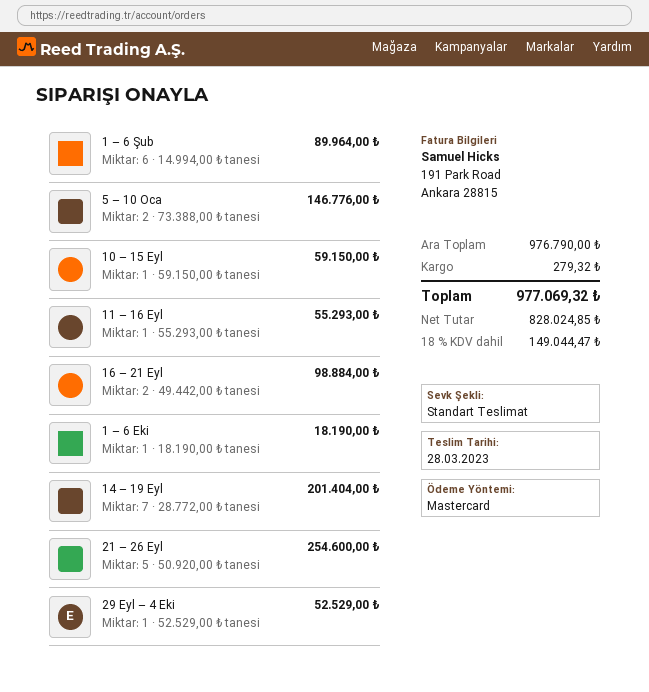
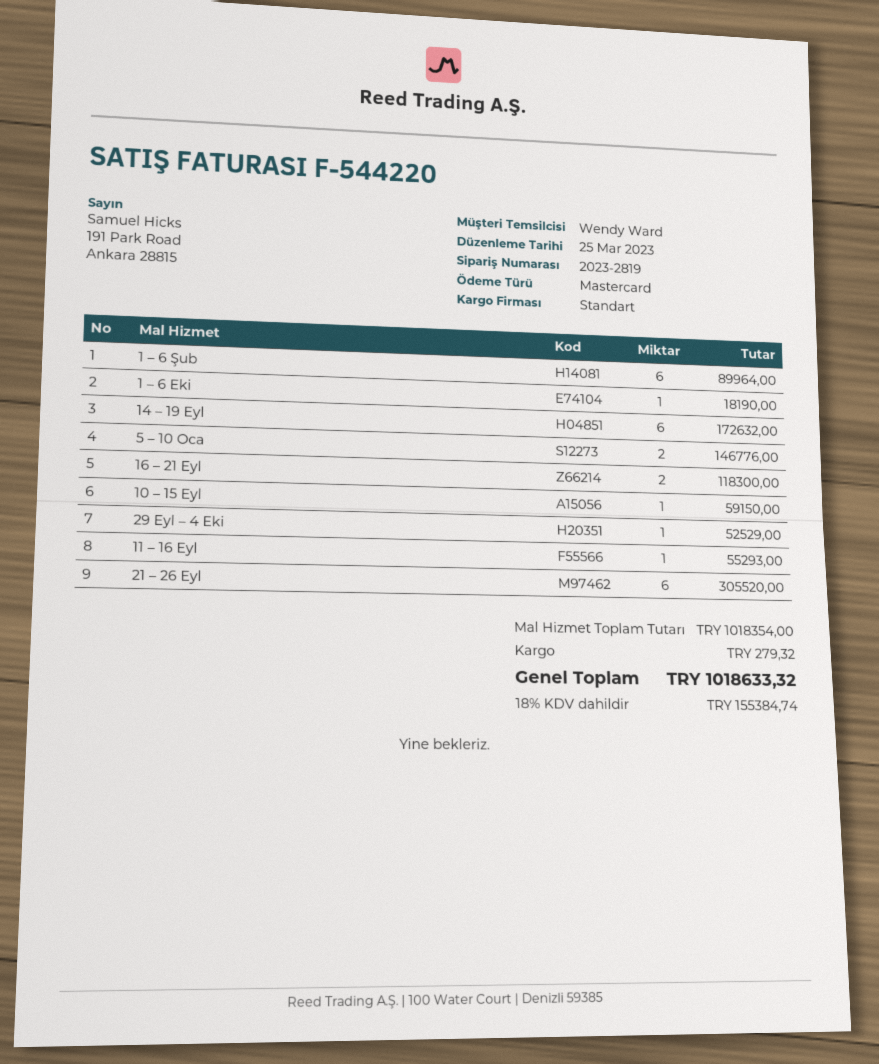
16 – 21 Eyl: 2 for 98884.00 -> 2 for 118300.00
14 – 19 Eyl: 7 for 201404.00 -> 6 for 172632.00
21 – 26 Eyl: 5 for 254600.00 -> 6 for 305520.00
subtotal: 976790.00 -> 1018354.00
tax: 18% = 149044.47 -> 18% = 155384.74
total: 977069.32 -> 1018633.32

